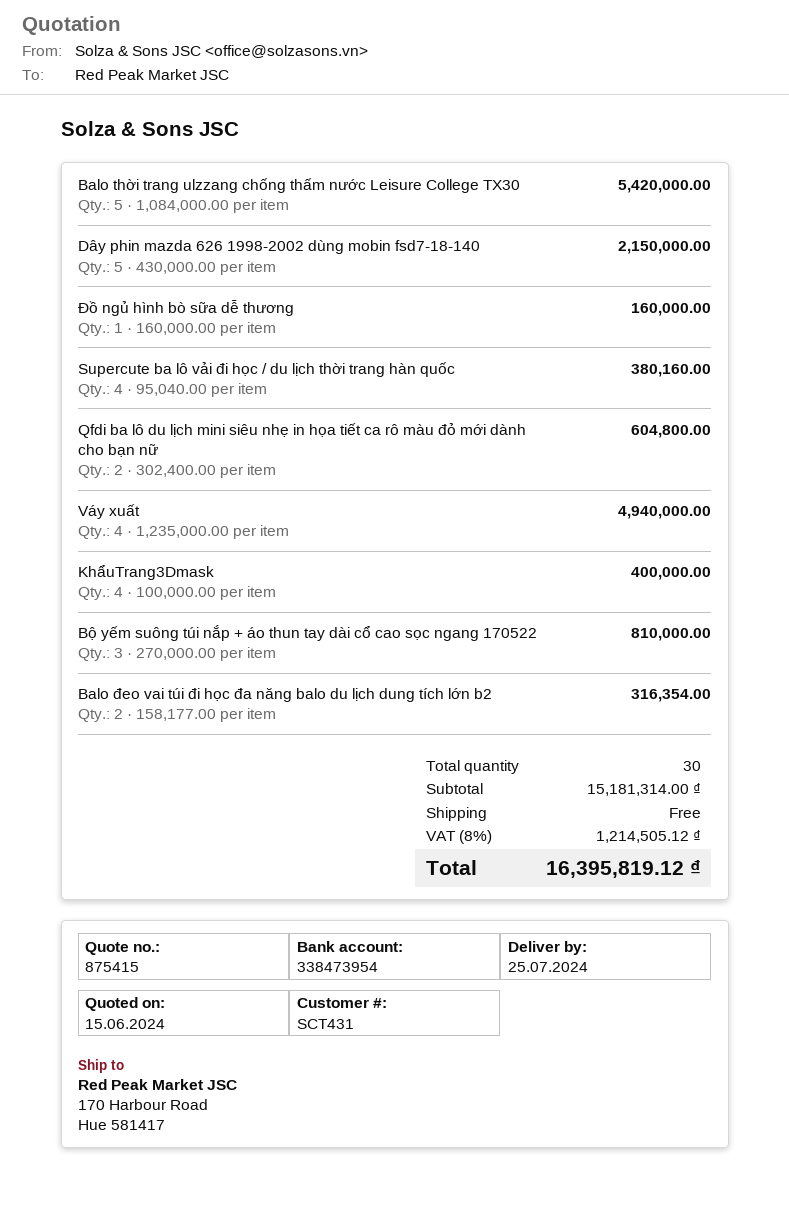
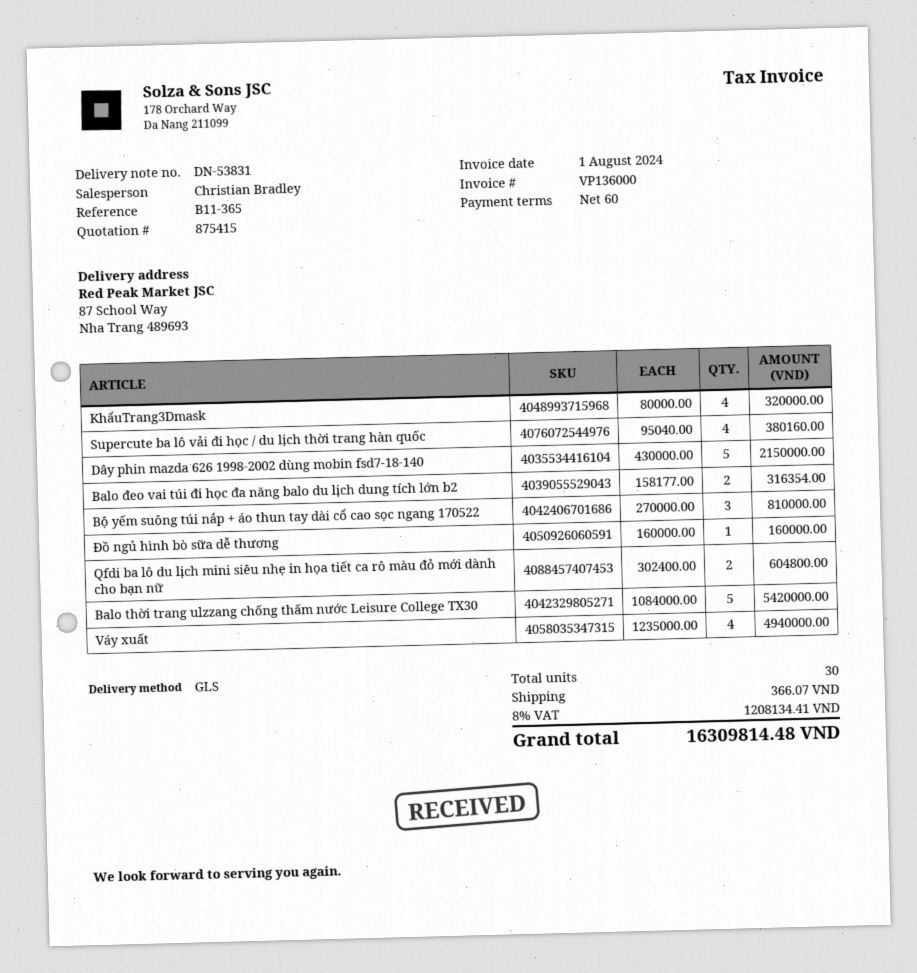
ship to: 170 Harbour Road, Hue 581417 -> 87 School Way, Nha Trang 489693
KhẩuTrang3Dmask: 4 x 100000.00 = 400000.00 -> 4 x 80000.00 = 320000.00
shipping: 0.00 -> 366.07
tax: 8% = 1214505.12 -> 8% = 1208134.41
total: 16395819.12 -> 16309814.48

